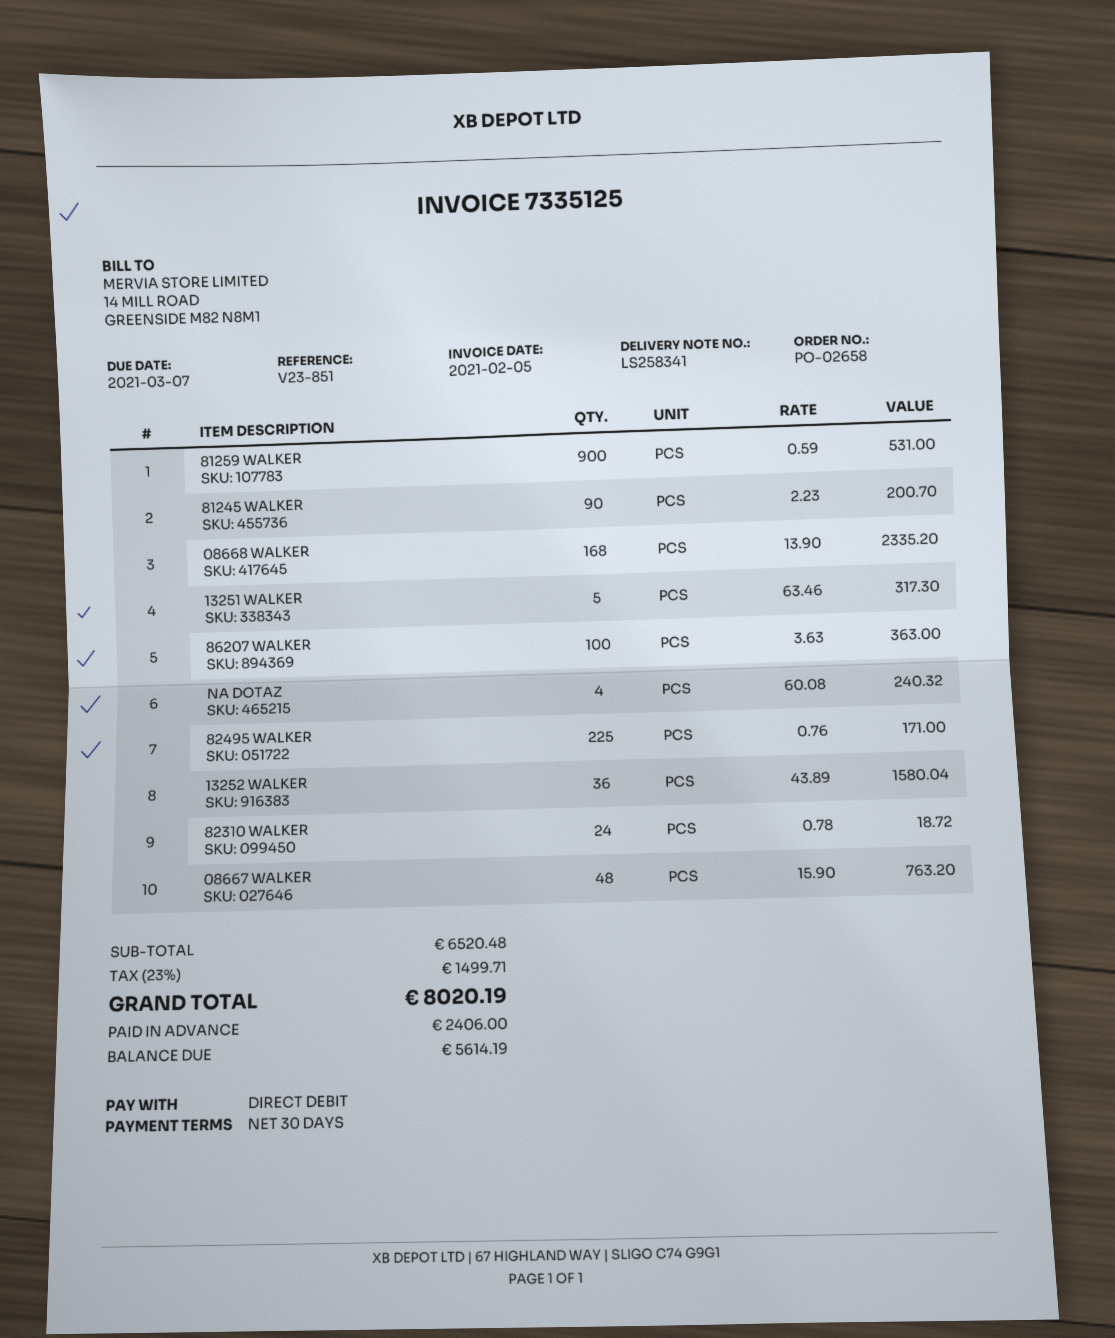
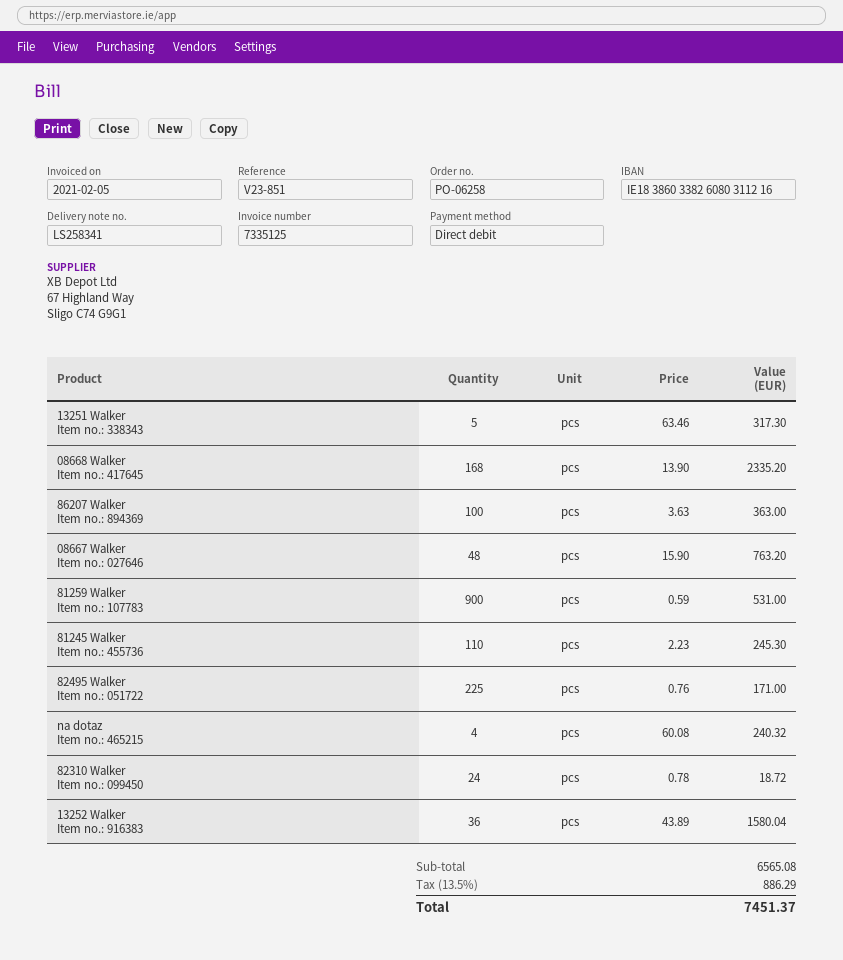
order number: PO-02658 -> PO-06258
81245 WALKER: 90 x 2.23 = 200.70 -> 110 x 2.23 = 245.30
subtotal: 6520.48 -> 6565.08
tax: 23% = 1499.71 -> 13.5% = 886.29
total: 8020.19 -> 7451.37

